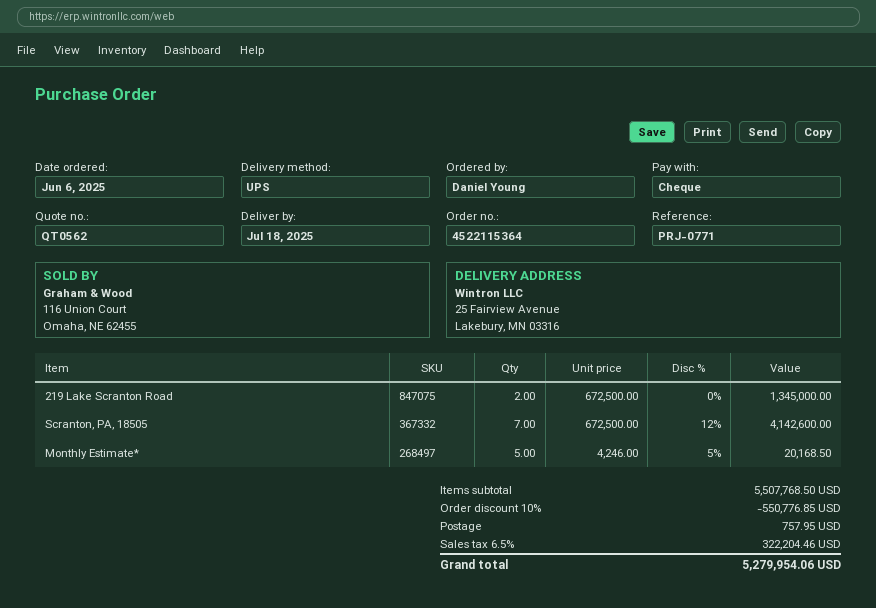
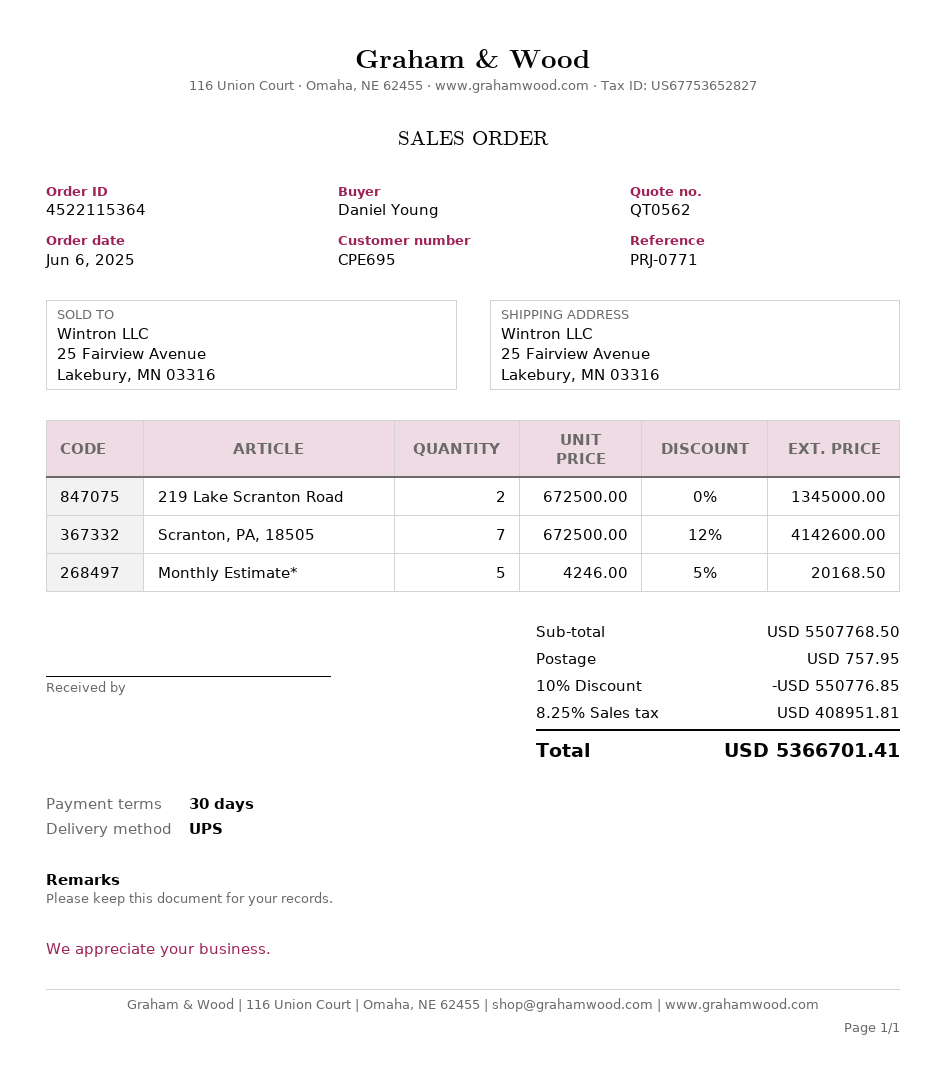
tax: 6.5% = 322204.46 -> 8.25% = 408951.81
total: 5279954.06 -> 5366701.41

